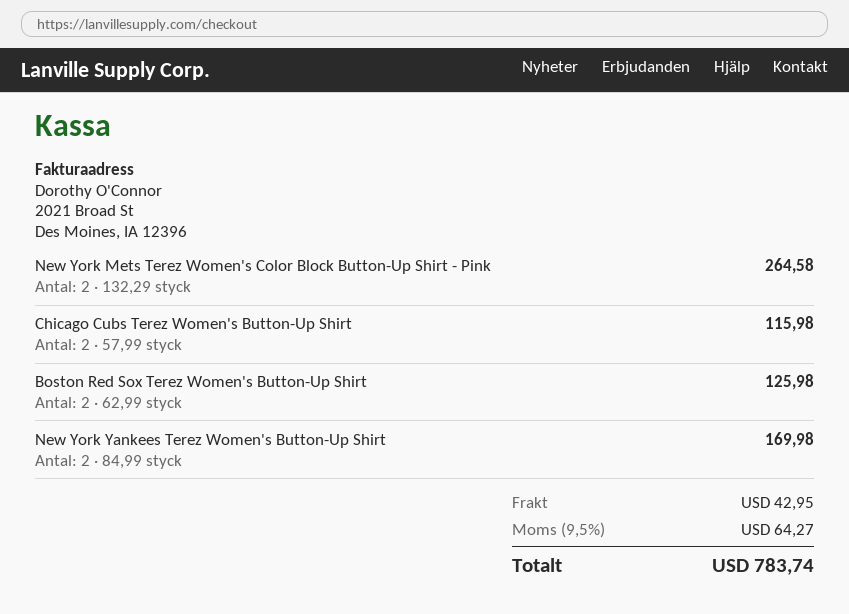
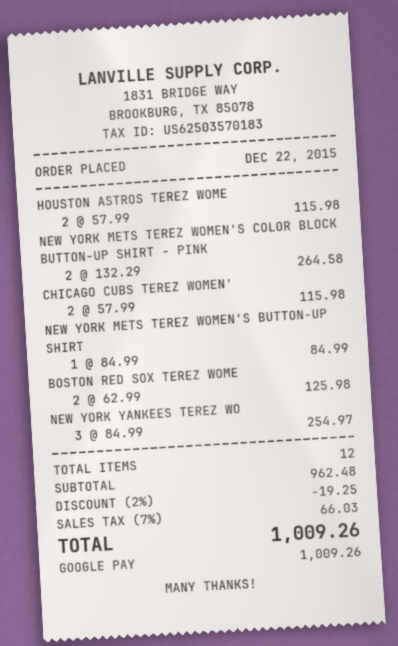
New York Yankees Terez Women's Button-Up Shirt: 2 x 84.99 = 169.98 -> 3 x 84.99 = 254.97
HOUSTON ASTROS TEREZ WOME: none -> 2 x 57.99 = 115.98
NEW YORK METS TEREZ WOMEN'S BUTTON-UP SHIRT: none -> 1 x 84.99 = 84.99
discount: none -> 2% = 19.25
shipping: 42.95 -> none
tax: 9.5% = 64.27 -> 7% = 66.03
total: 783.74 -> 1009.26

